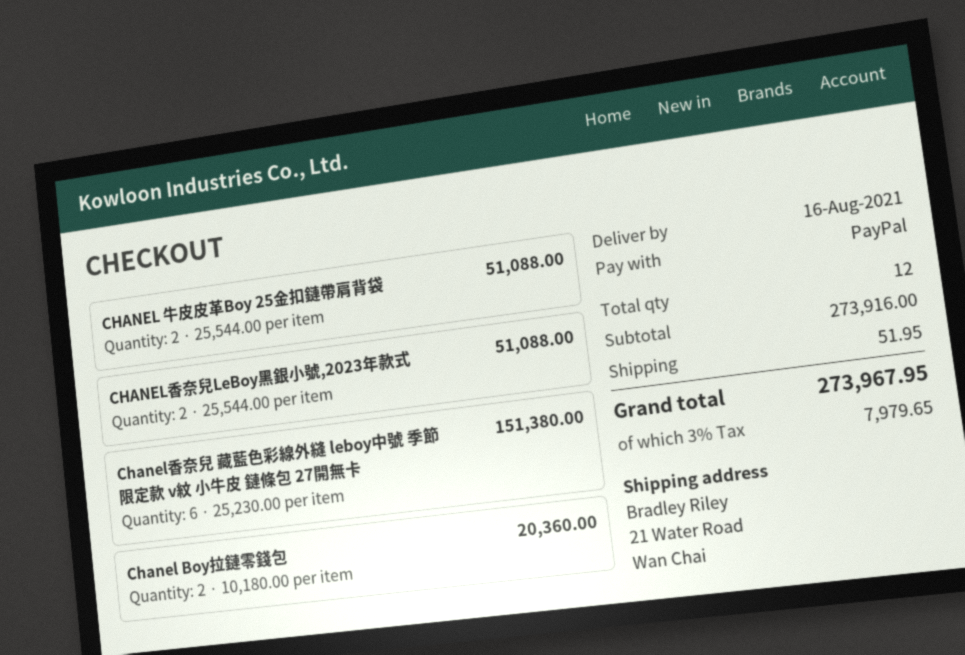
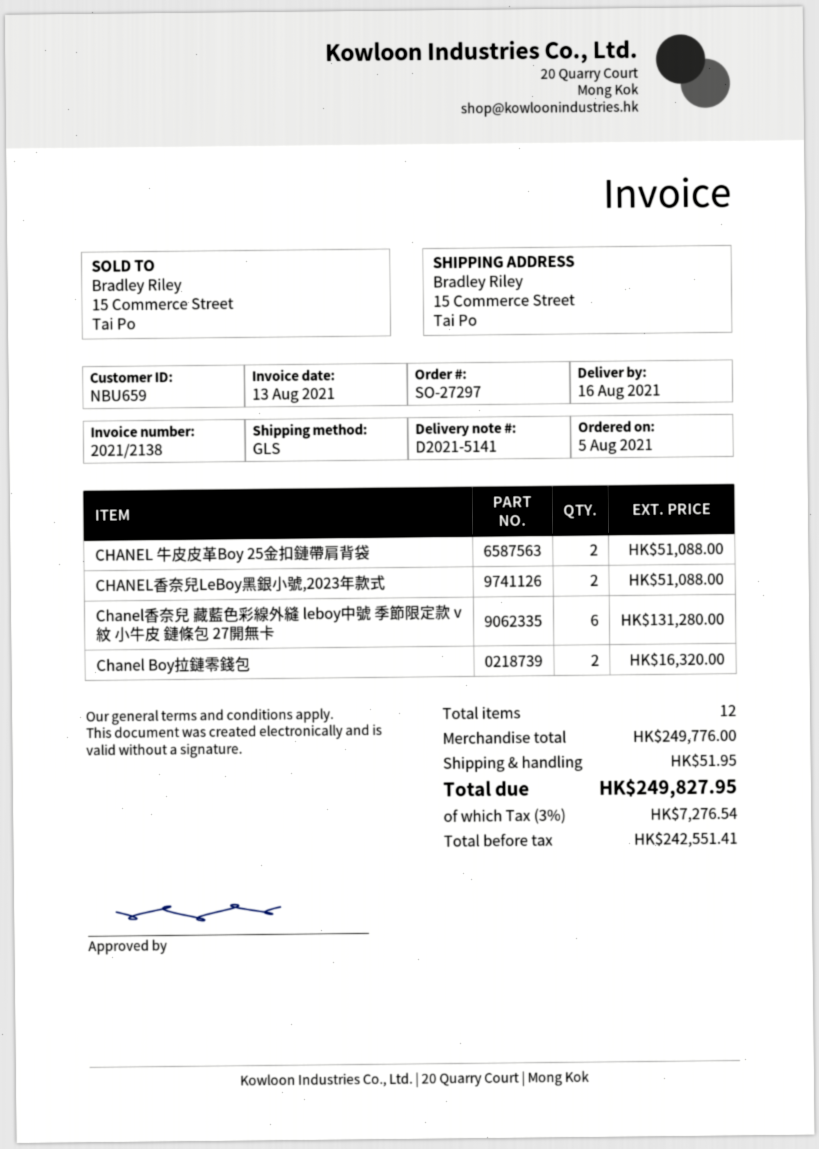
ship to: 21 Water Road, Wan Chai -> 15 Commerce Street, Tai Po
Chanel香奈兒 藏藍色彩線外縫 leboy中號 季節限定款 v紋 小牛皮 鏈條包 27開無卡: 6 for 151380.00 -> 6 for 131280.00
Chanel Boy拉鏈零錢包: 2 for 20360.00 -> 2 for 16320.00
subtotal: 273916.00 -> 249776.00
tax: 3% = 7979.65 -> 3% = 7276.54
total: 273967.95 -> 249827.95

